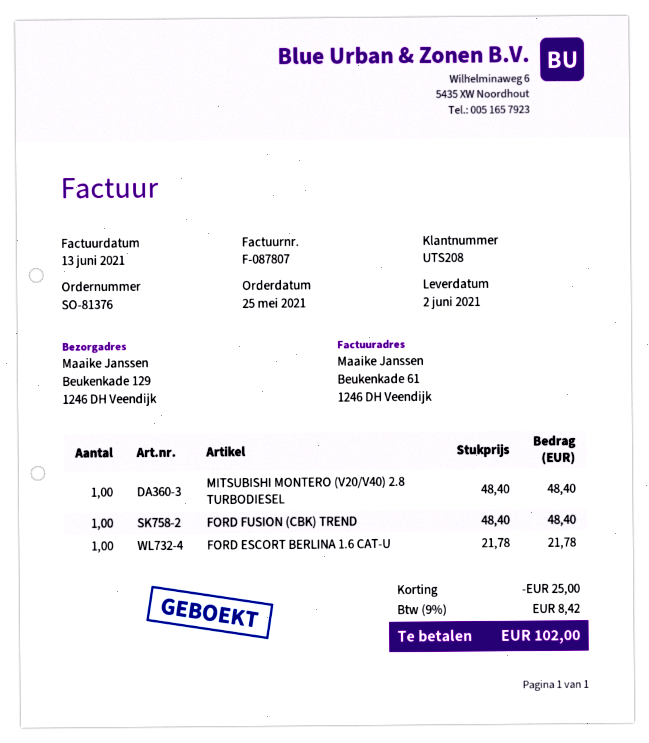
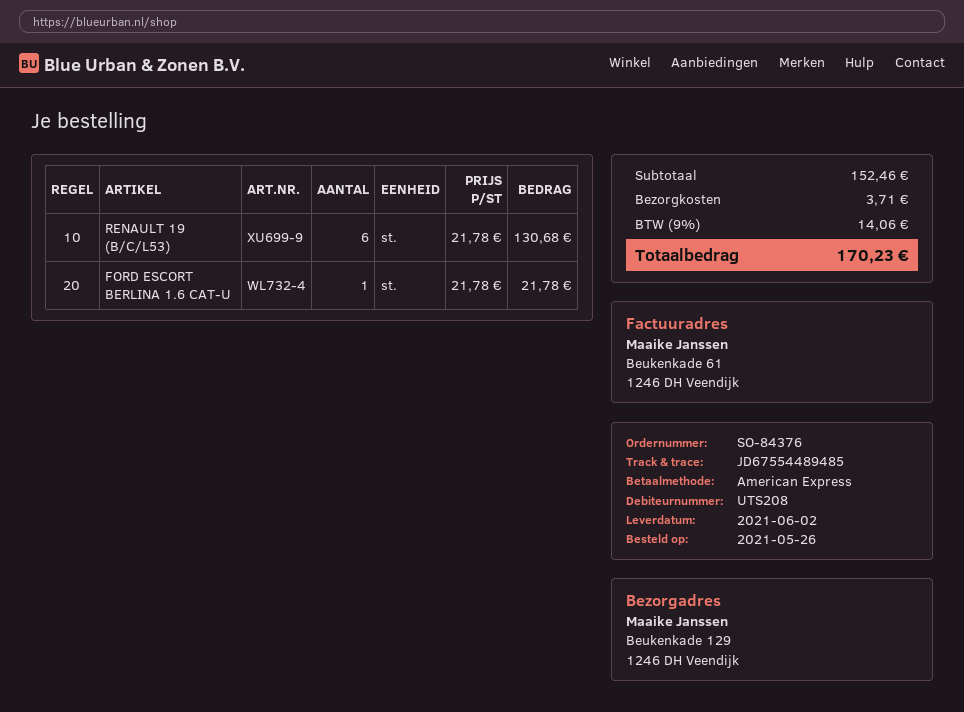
order number: SO-81376 -> SO-84376
order date: 2021-05-25 -> 2021-05-26
MITSUBISHI MONTERO (V20/V40) 2.8 TURBODIESEL: 1 x 48.40 = 48.40 -> none
FORD FUSION (CBK) TREND: 1 x 48.40 = 48.40 -> none
RENAULT 19 (B/C/L53): none -> 6 x 21.78 = 130.68
discount: 25.00 -> none
shipping: none -> 3.71
tax: 9% = 8.42 -> 9% = 14.06
total: 102.00 -> 170.23

